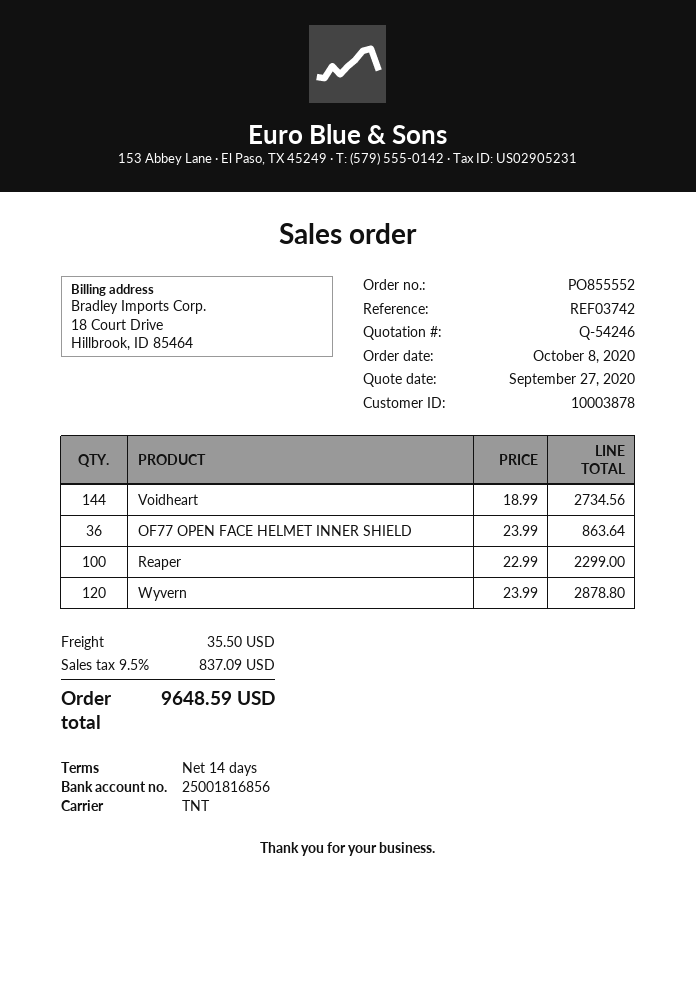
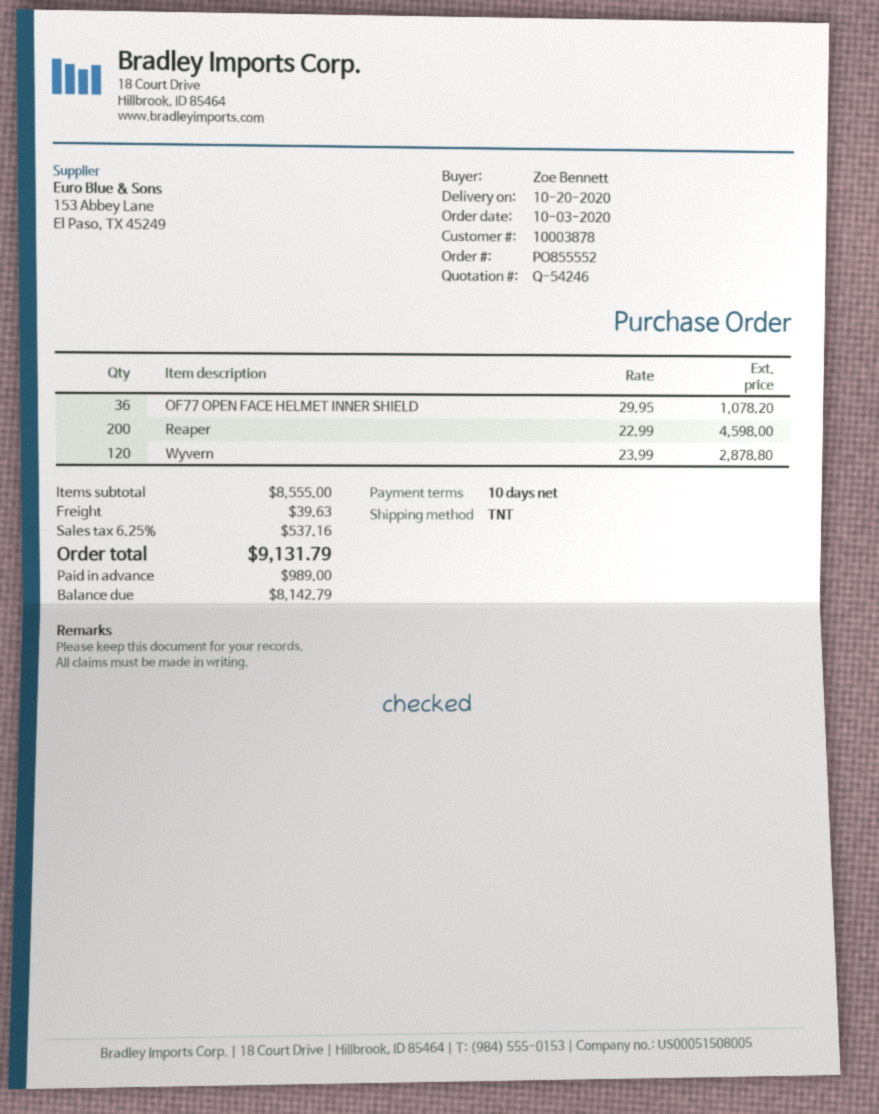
order date: 2020-10-08 -> 2020-10-03
payment terms: 14 days -> 10 days
Voidheart: 144 x 18.99 = 2734.56 -> none
OF77 OPEN FACE HELMET INNER SHIELD: 36 x 23.99 = 863.64 -> 36 x 29.95 = 1078.20
Reaper: 100 x 22.99 = 2299.00 -> 200 x 22.99 = 4598.00
shipping: 35.50 -> 39.63
tax: 9.5% = 837.09 -> 6.25% = 537.16
total: 9648.59 -> 9131.79

